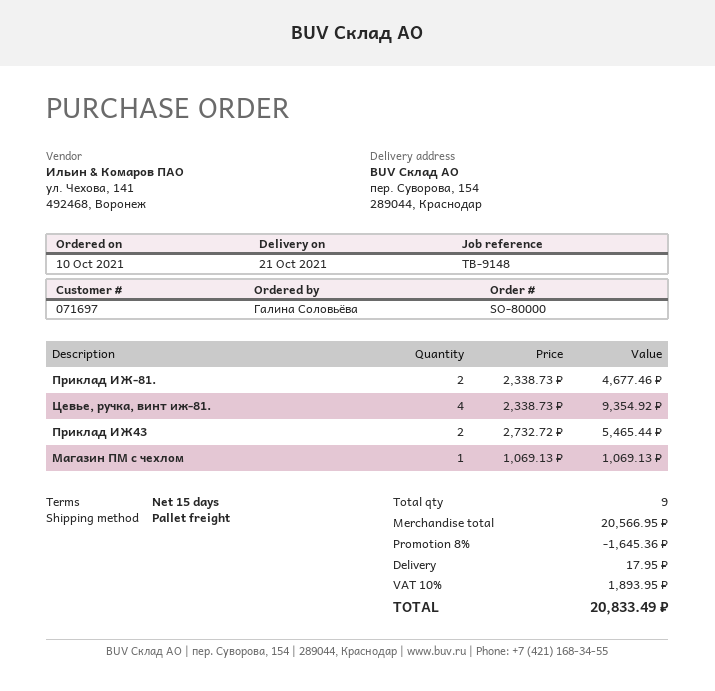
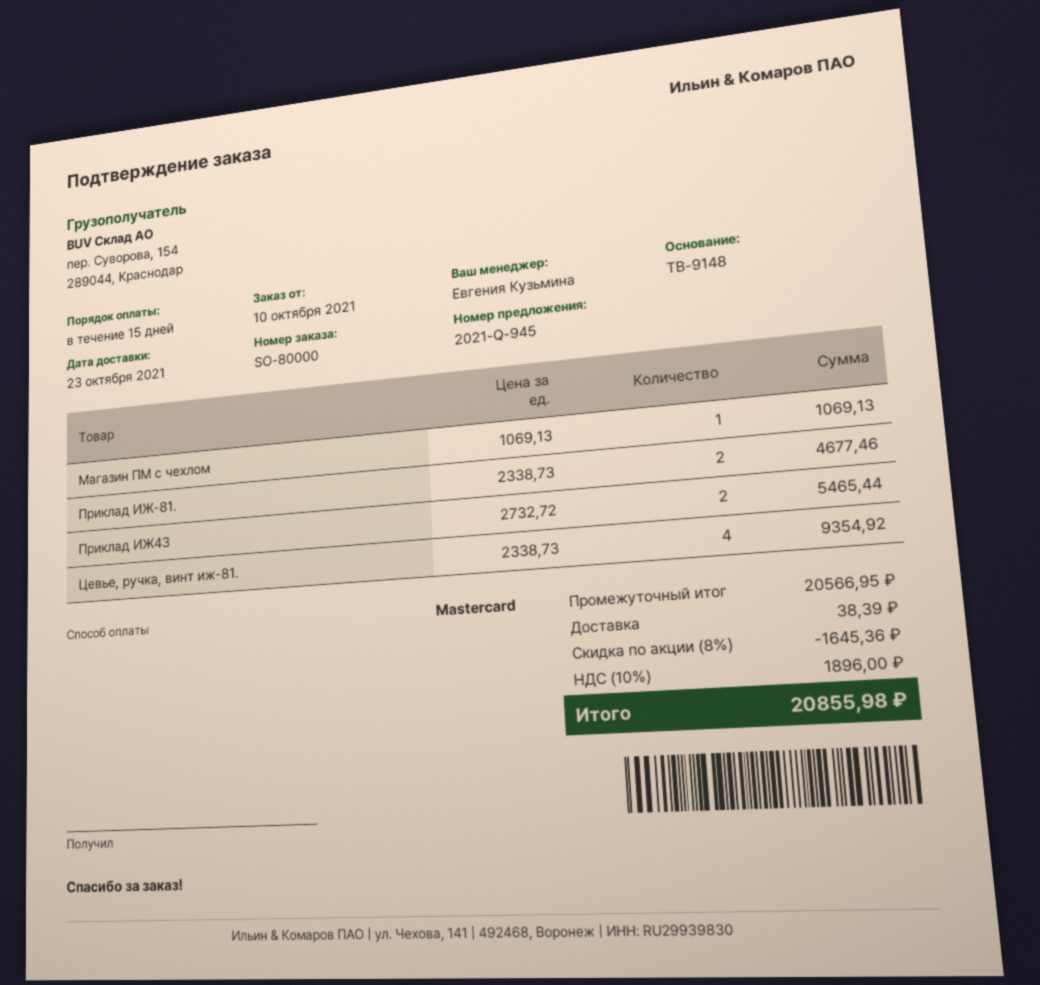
delivery date: 2021-10-21 -> 2021-10-23
shipping: 17.95 -> 38.39
tax: 10% = 1893.95 -> 10% = 1896.00
total: 20833.49 -> 20855.98

